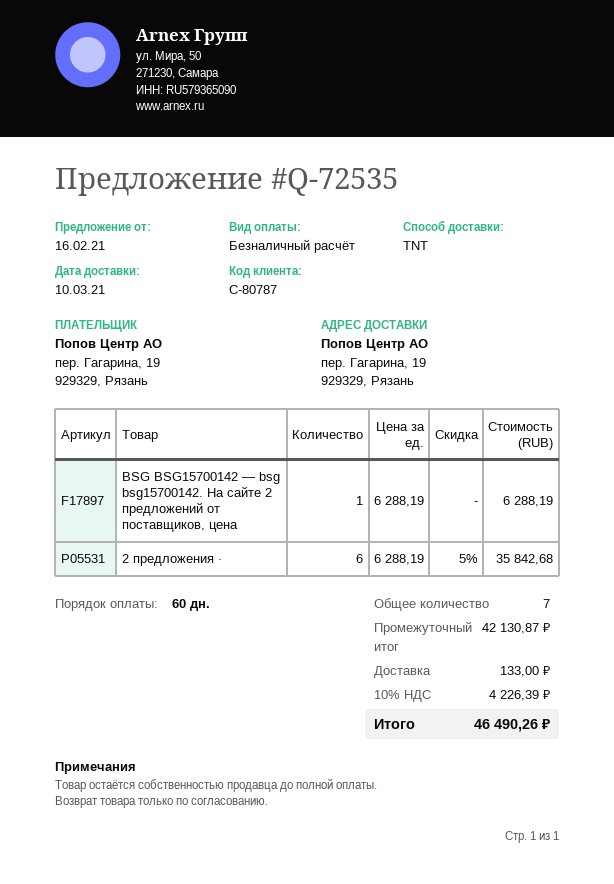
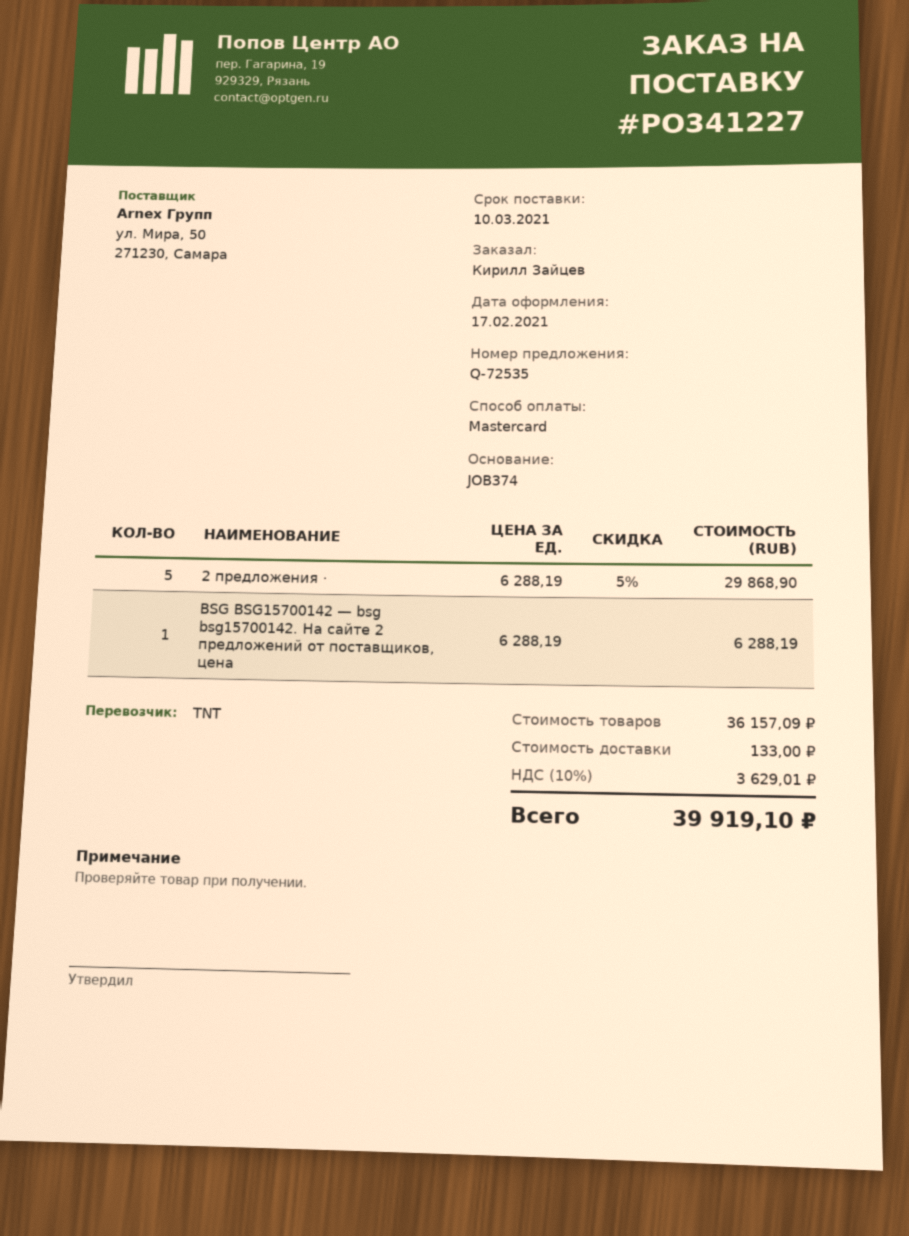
payment method: bank transfer -> Mastercard
2 предложения ·: 6 x 6288.19 - 5% = 35842.68 -> 5 x 6288.19 - 5% = 29868.90
subtotal: 42130.87 -> 36157.09
tax: 10% = 4226.39 -> 10% = 3629.01
total: 46490.26 -> 39919.10

